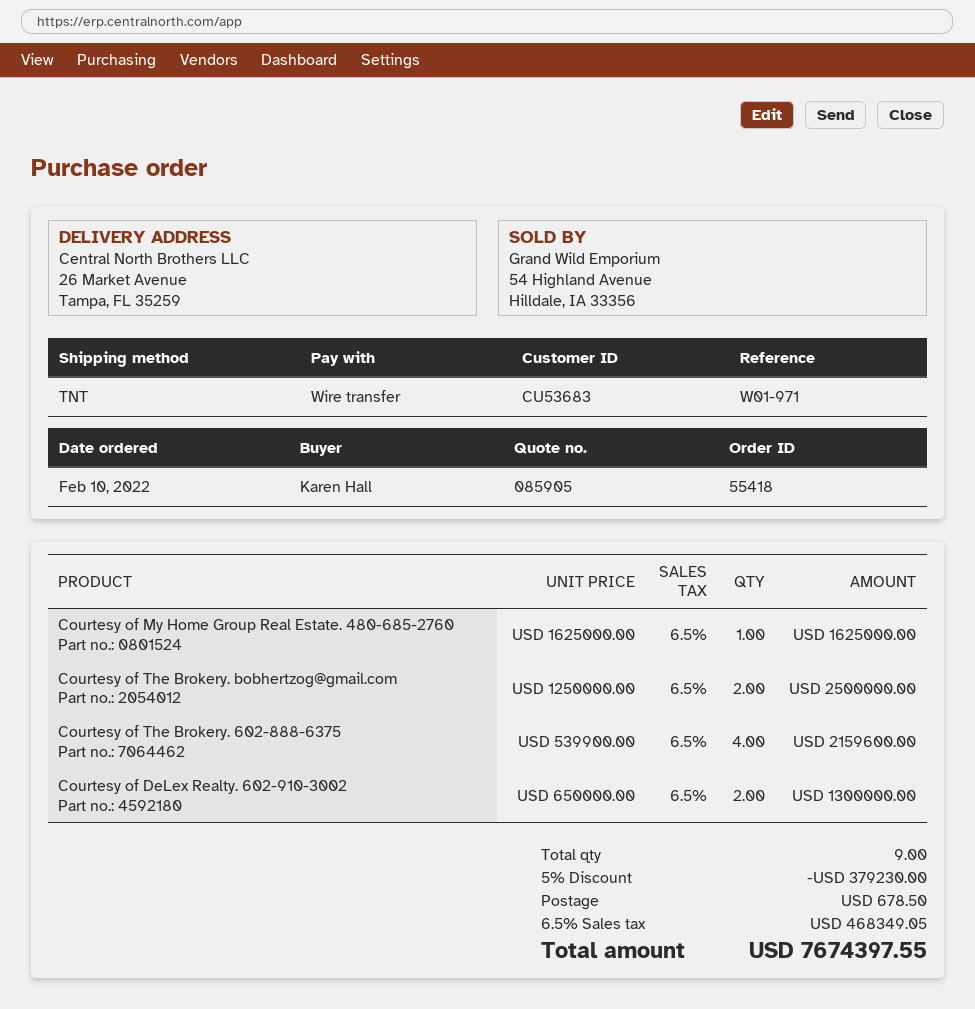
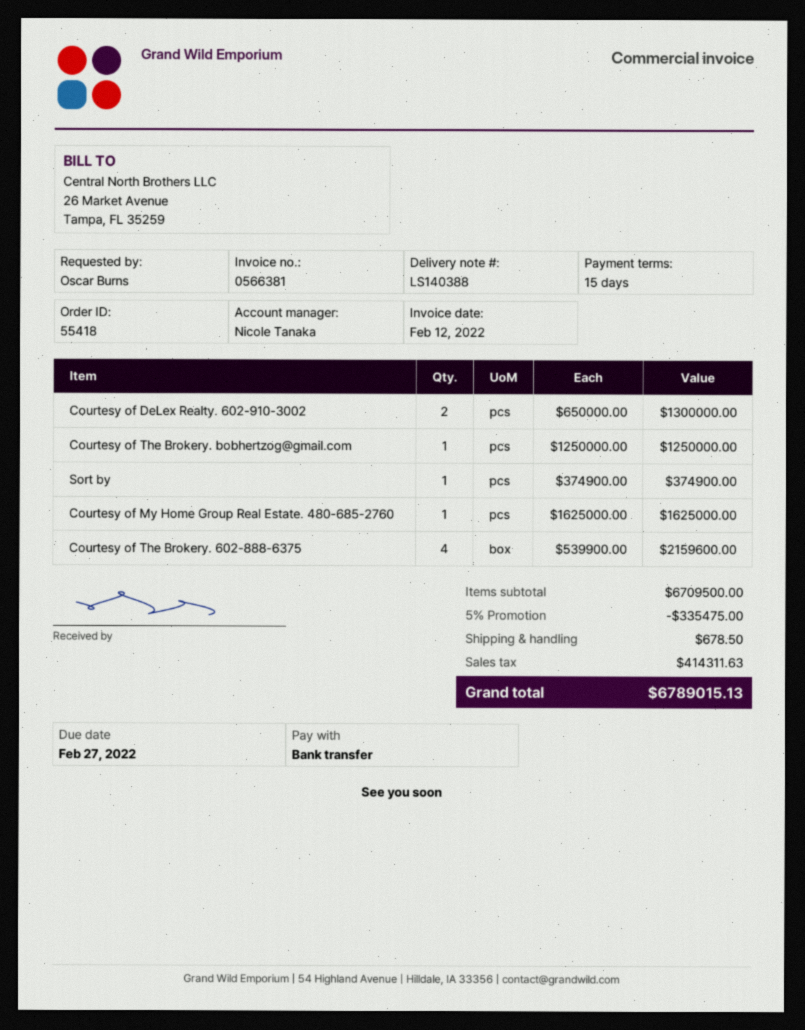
ordered by: Karen Hall -> Oscar Burns
Courtesy of The Brokery. bobhertzog@gmail.com: 2 x 1250000.00 = 2500000.00 -> 1 x 1250000.00 = 1250000.00
Sort by: none -> 1 x 374900.00 = 374900.00
discount: 5% = 379230.00 -> 5% = 335475.00
tax: 468349.05 -> 414311.63
total: 7674397.55 -> 6789015.13

